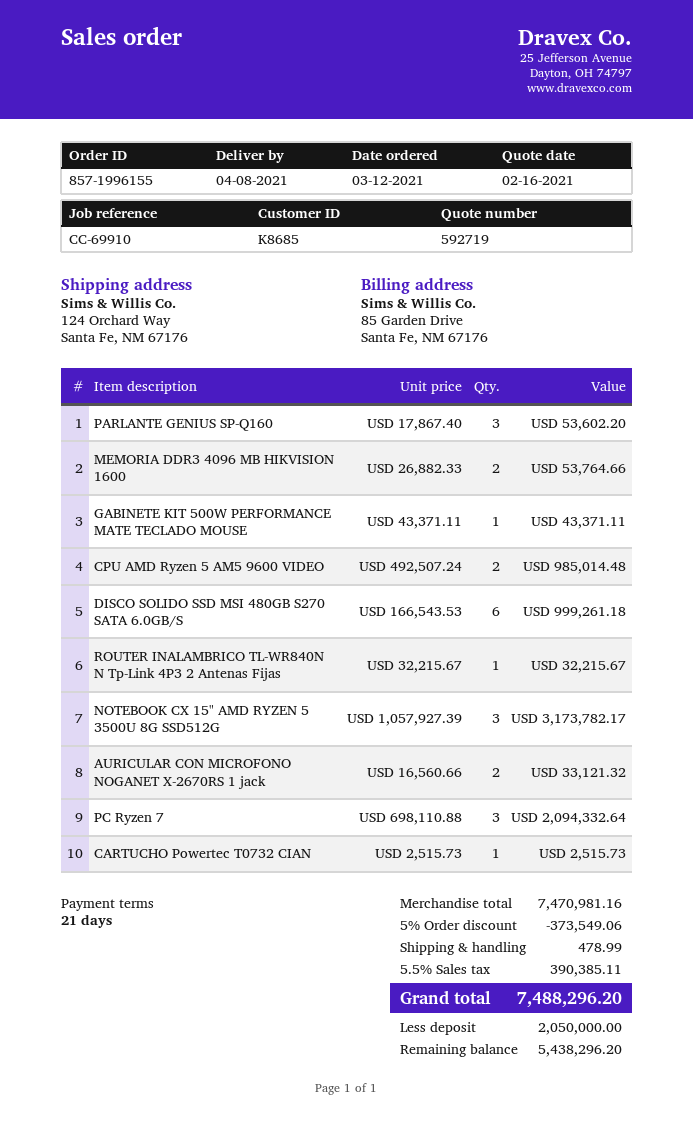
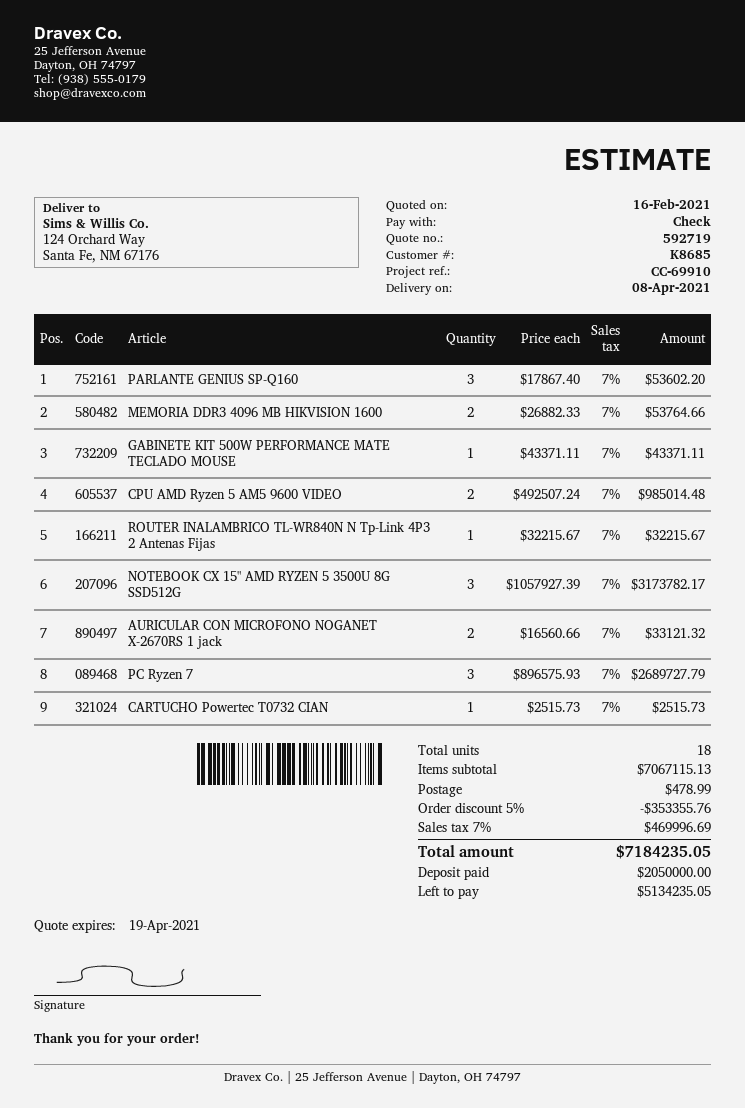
DISCO SOLIDO SSD MSI 480GB S270 SATA 6.0GB/S: 6 x 166543.53 = 999261.18 -> none
PC Ryzen 7: 3 x 698110.88 = 2094332.64 -> 3 x 896575.93 = 2689727.79
subtotal: 7470981.16 -> 7067115.13
discount: 5% = 373549.06 -> 5% = 353355.76
tax: 5.5% = 390385.11 -> 7% = 469996.69
total: 7488296.20 -> 7184235.05
balance: 5438296.20 -> 5134235.05

